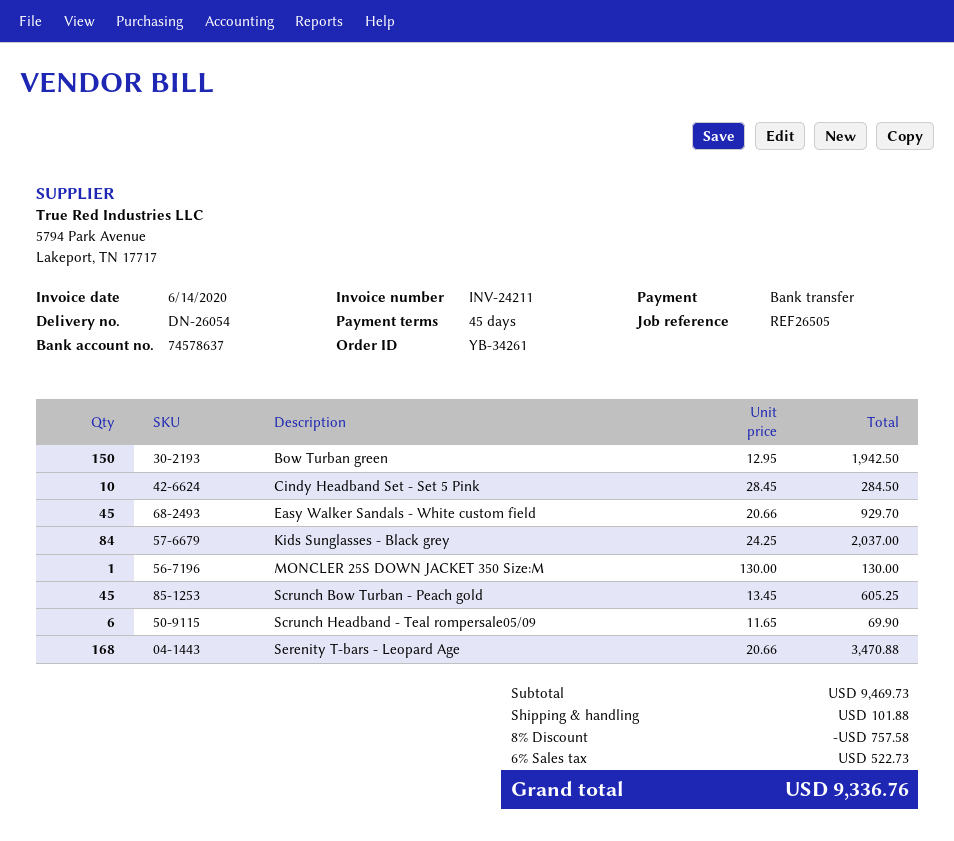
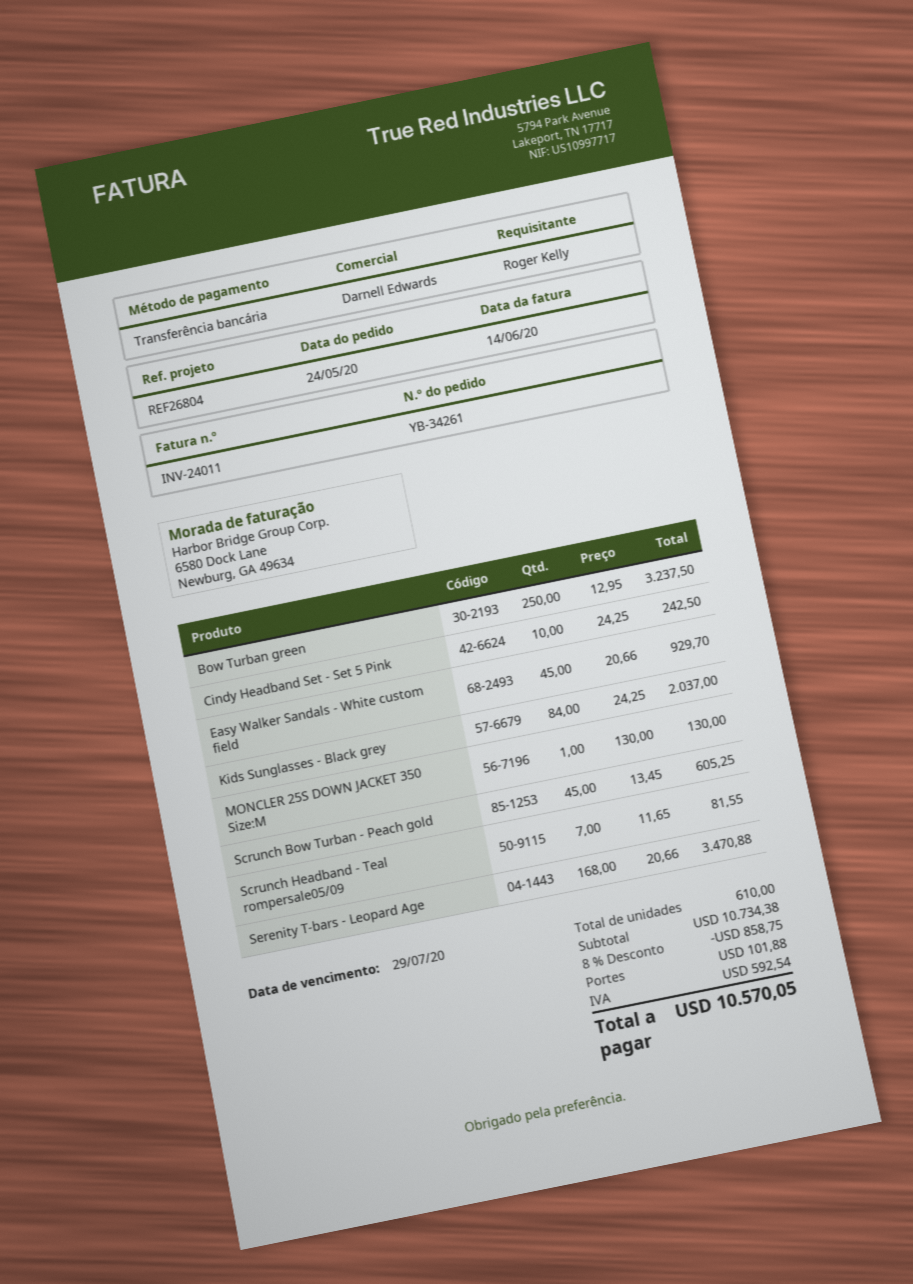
invoice number: INV-24211 -> INV-24011
reference: REF26505 -> REF26804
Bow Turban green: 150 x 12.95 = 1942.50 -> 250 x 12.95 = 3237.50
Cindy Headband Set - Set 5 Pink: 10 x 28.45 = 284.50 -> 10 x 24.25 = 242.50
Scrunch Headband - Teal rompersale05/09: 6 x 11.65 = 69.90 -> 7 x 11.65 = 81.55
subtotal: 9469.73 -> 10734.38
discount: 8% = 757.58 -> 8% = 858.75
tax: 522.73 -> 592.54
total: 9336.76 -> 10570.05

